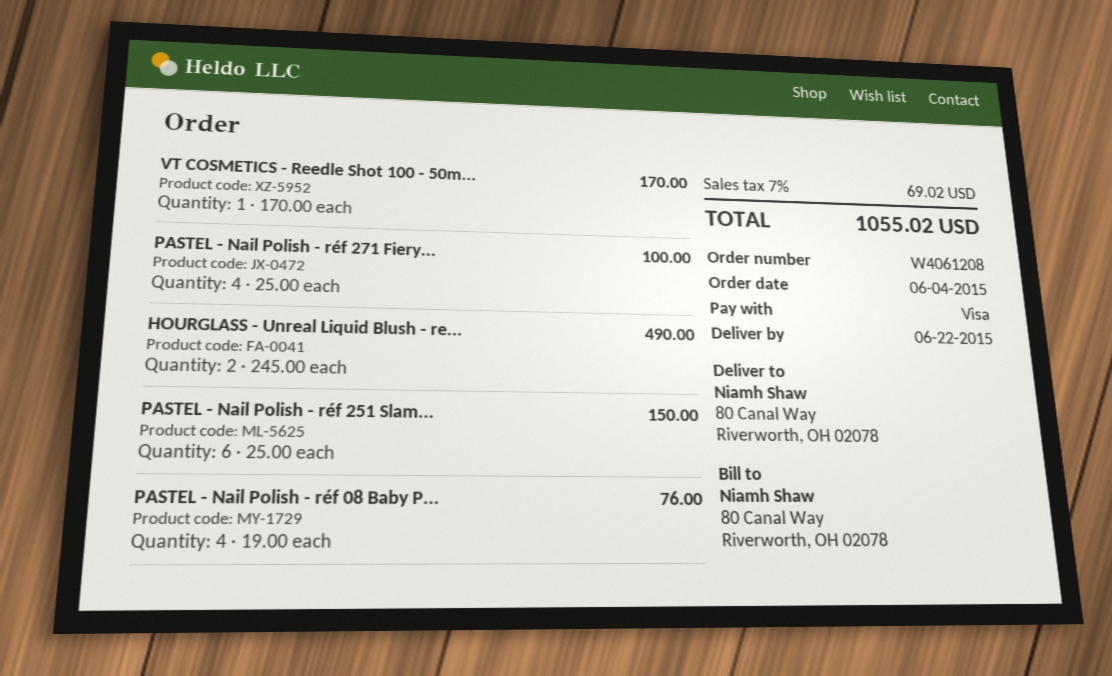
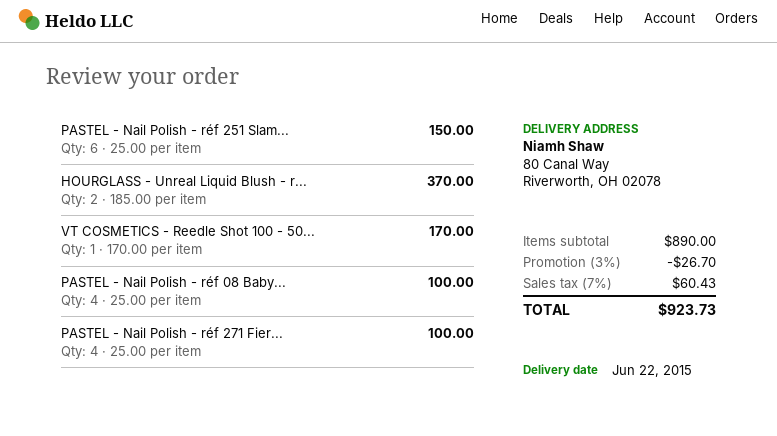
HOURGLASS - Unreal Liquid Blush - re...: 2 x 245.00 = 490.00 -> 2 x 185.00 = 370.00
PASTEL - Nail Polish - réf 08 Baby P...: 4 x 19.00 = 76.00 -> 4 x 25.00 = 100.00
discount: none -> 3% = 26.70
tax: 7% = 69.02 -> 7% = 60.43
total: 1055.02 -> 923.73

